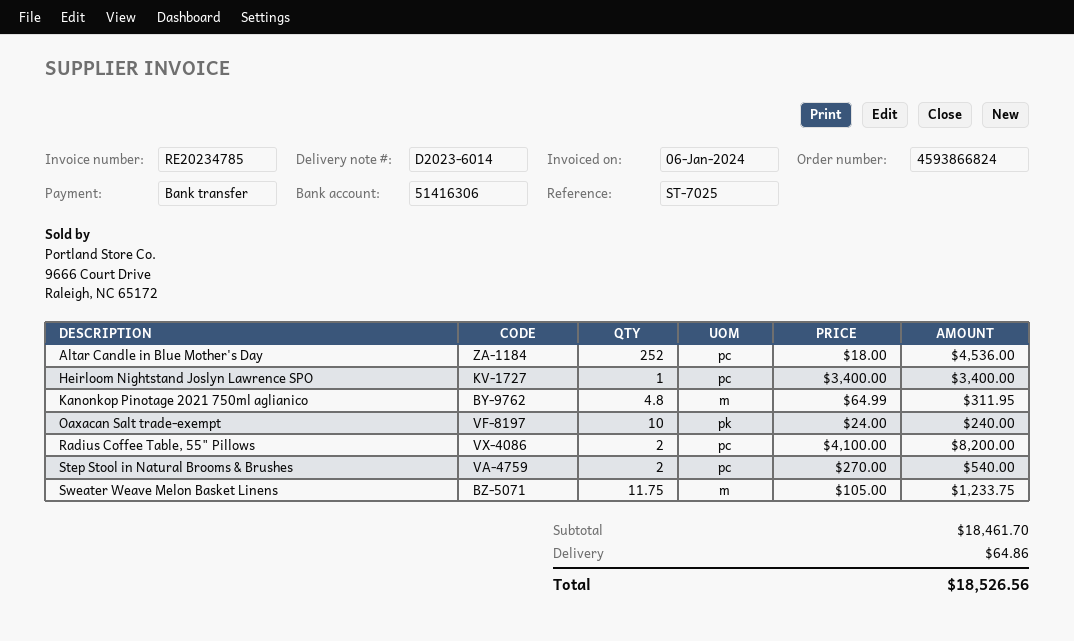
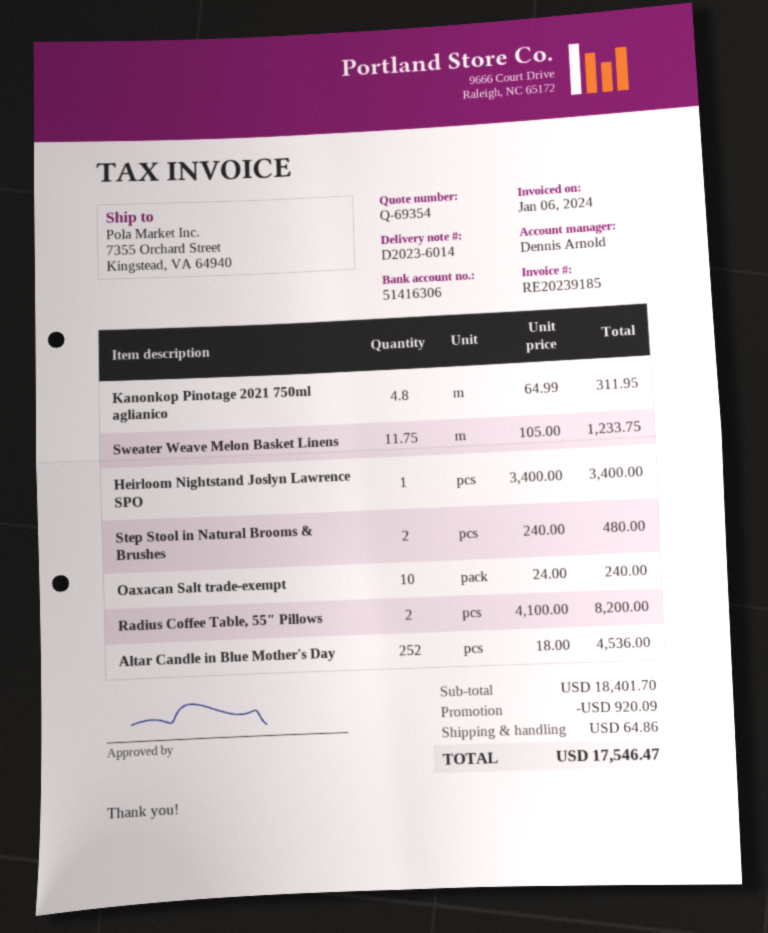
invoice number: RE20234785 -> RE20239185
Step Stool in Natural Brooms & Brushes: 2 x 270.00 = 540.00 -> 2 x 240.00 = 480.00
subtotal: 18461.70 -> 18401.70
discount: none -> 920.09
total: 18526.56 -> 17546.47

